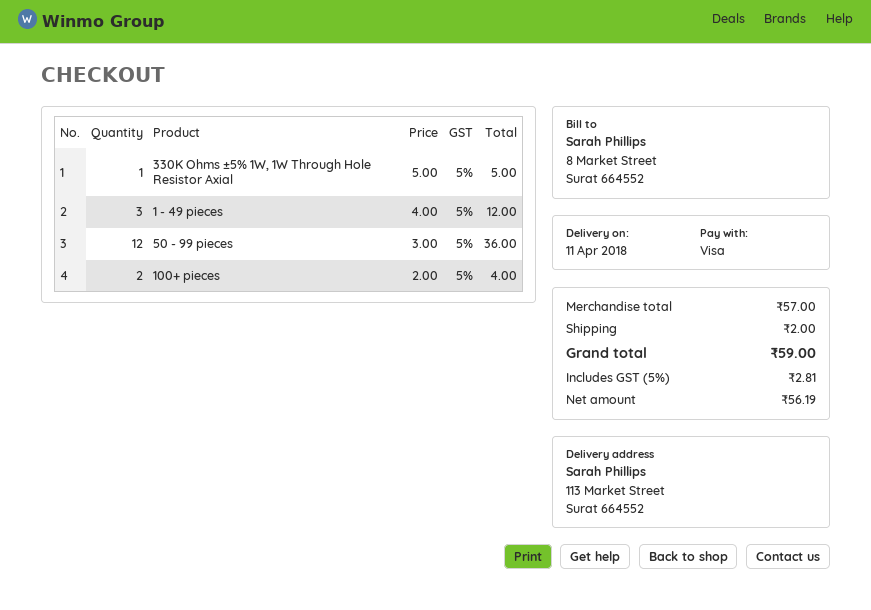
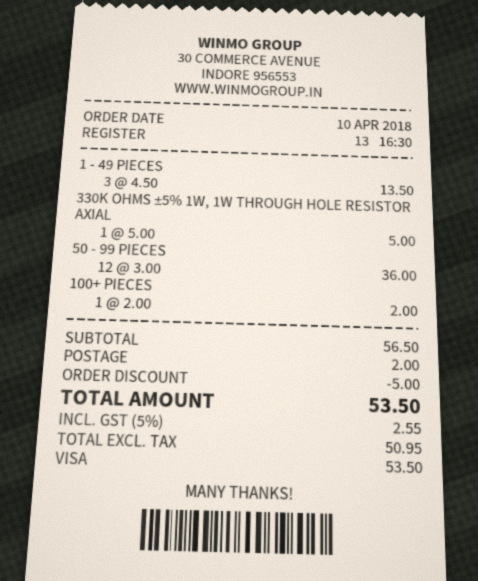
1 - 49 pieces: 3 x 4.00 = 12.00 -> 3 x 4.50 = 13.50
100+ pieces: 2 x 2.00 = 4.00 -> 1 x 2.00 = 2.00
subtotal: 57.00 -> 56.50
discount: none -> 5.00
net: 56.19 -> 50.95
tax: 5% = 2.81 -> 5% = 2.55
total: 59.00 -> 53.50

